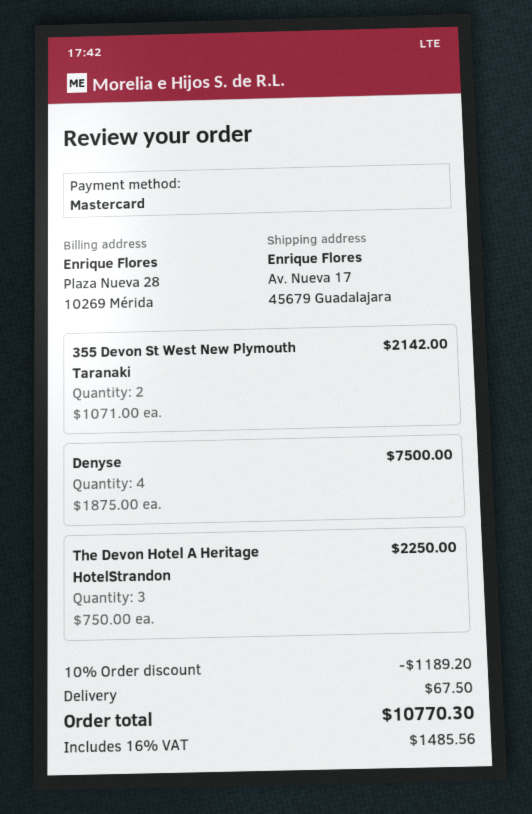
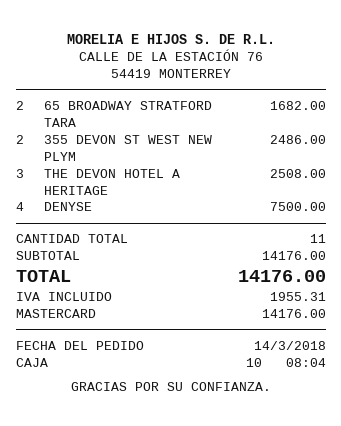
355 Devon St West New Plymouth Taranaki: 2 for 2142.00 -> 2 for 2486.00
The Devon Hotel A Heritage HotelStrandon: 3 for 2250.00 -> 3 for 2508.00
65 BROADWAY STRATFORD TARA: none -> 2 for 1682.00
discount: 10% = 1189.20 -> none
shipping: 67.50 -> none
tax: 1485.56 -> 1955.31
total: 10770.30 -> 14176.00

